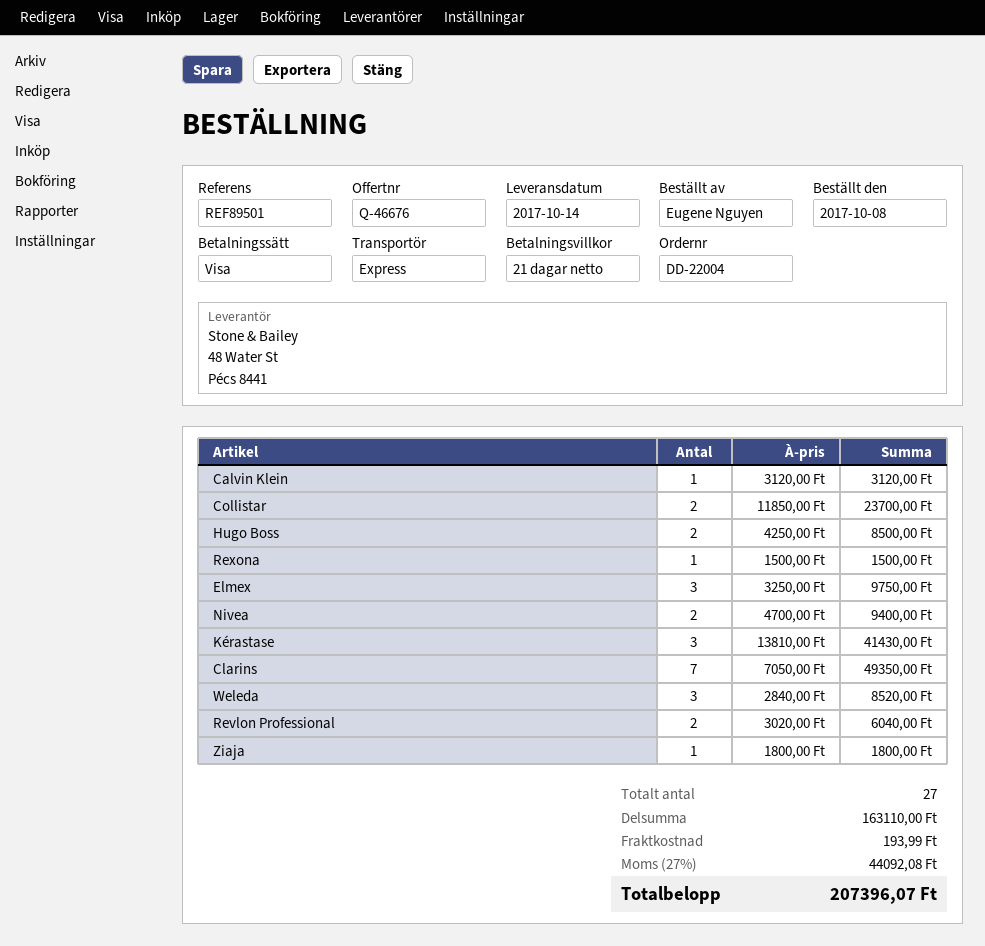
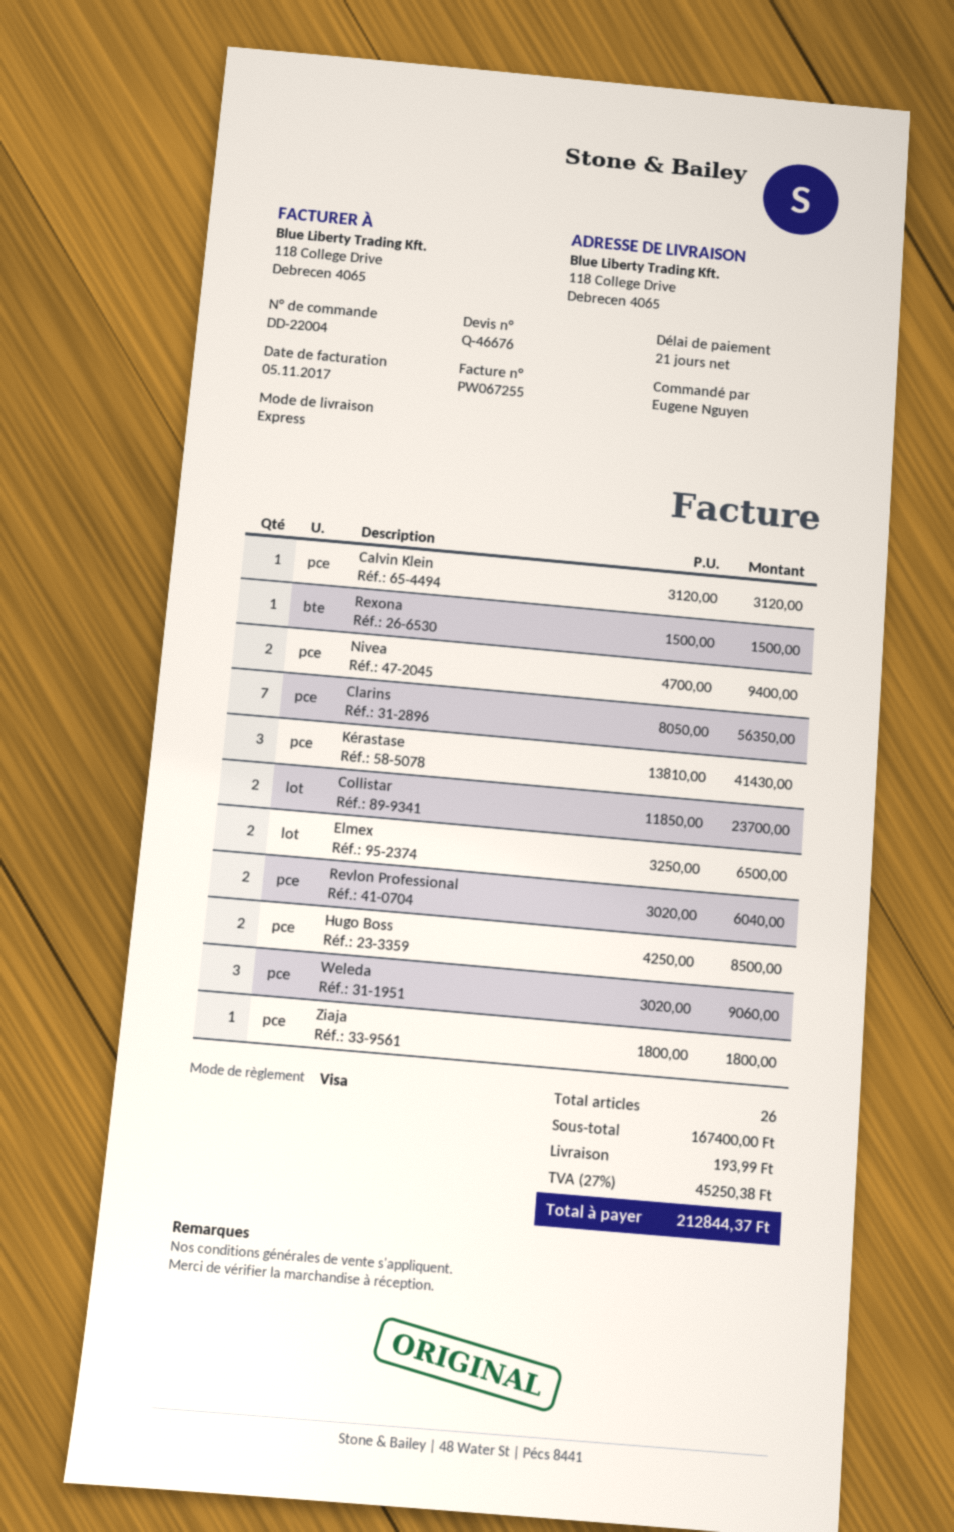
Elmex: 3 x 3250.00 = 9750.00 -> 2 x 3250.00 = 6500.00
Clarins: 7 x 7050.00 = 49350.00 -> 7 x 8050.00 = 56350.00
Weleda: 3 x 2840.00 = 8520.00 -> 3 x 3020.00 = 9060.00
total quantity: 27 -> 26
subtotal: 163110.00 -> 167400.00
tax: 27% = 44092.08 -> 27% = 45250.38
total: 207396.07 -> 212844.37

